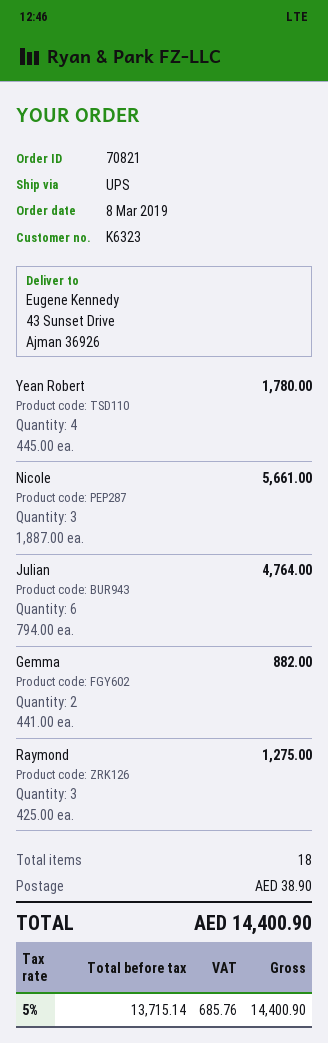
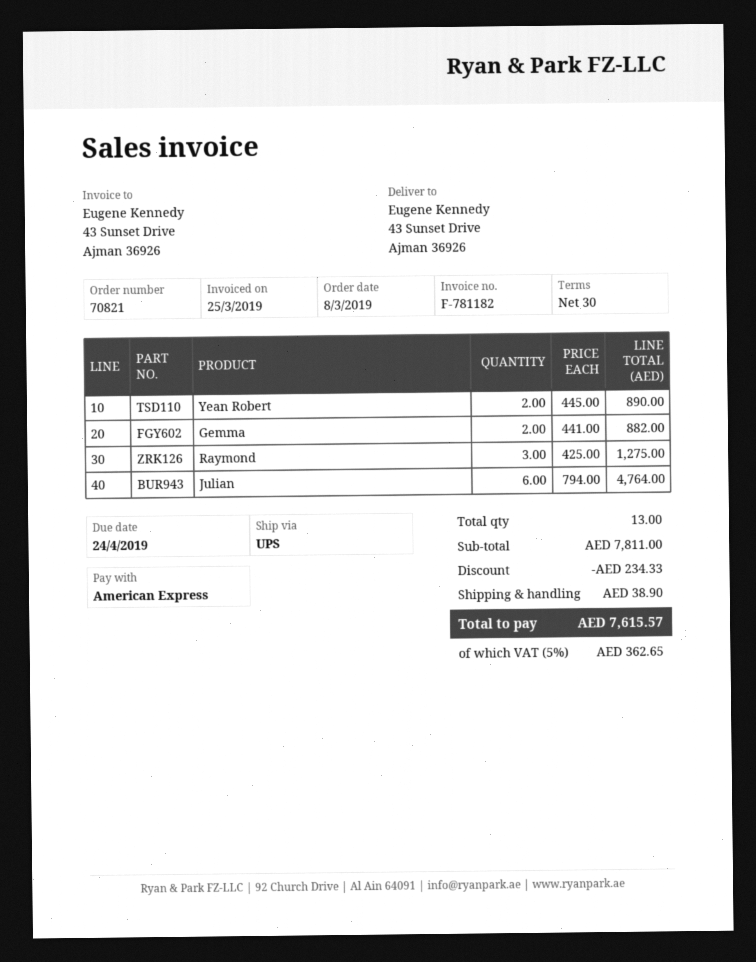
Yean Robert: 4 x 445.00 = 1780.00 -> 2 x 445.00 = 890.00
Nicole: 3 x 1887.00 = 5661.00 -> none
total quantity: 18 -> 13
discount: none -> 234.33
tax: 5% = 685.76 -> 5% = 362.65
total: 14400.90 -> 7615.57

